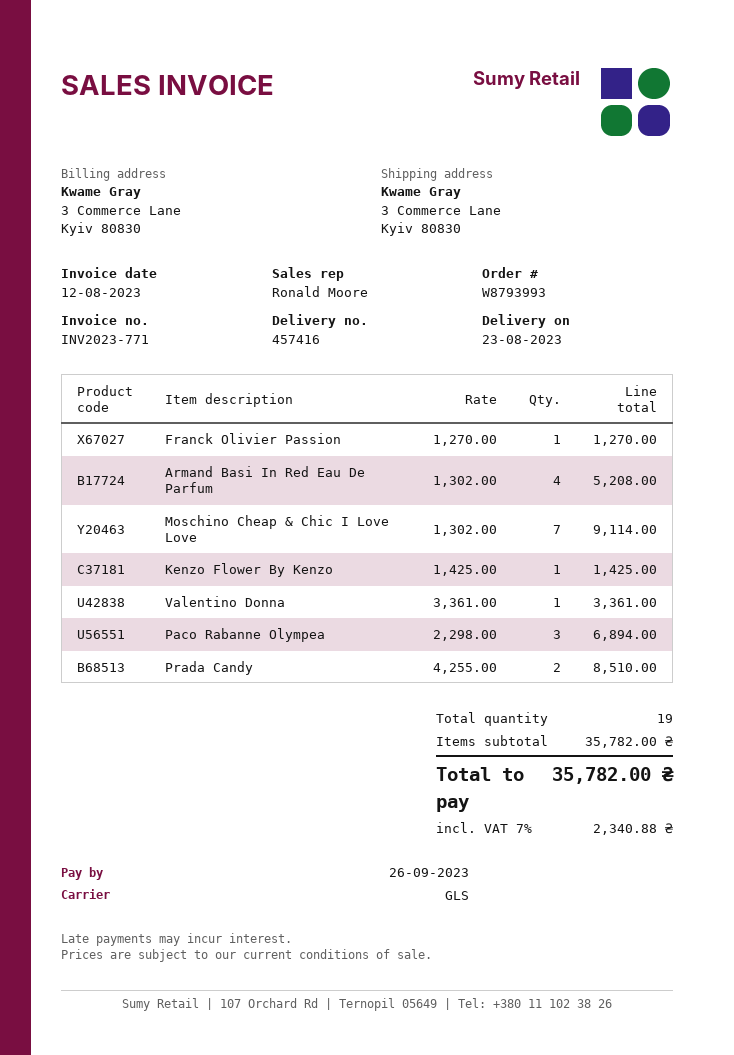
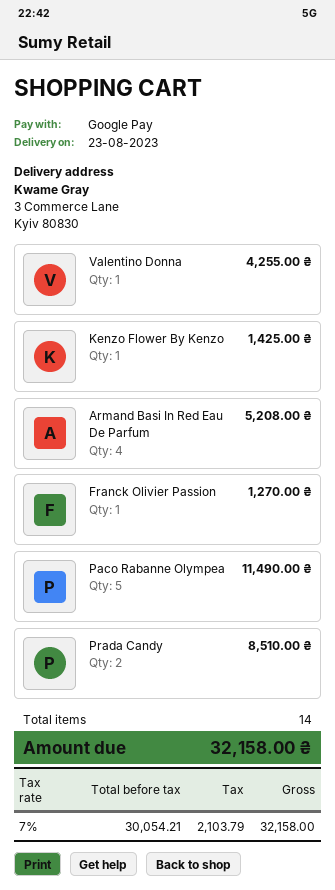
Moschino Cheap & Chic I Love Love: 7 for 9114.00 -> none
Valentino Donna: 1 for 3361.00 -> 1 for 4255.00
Paco Rabanne Olympea: 3 for 6894.00 -> 5 for 11490.00
total quantity: 19 -> 14
tax: 7% = 2340.88 -> 7% = 2103.79
total: 35782.00 -> 32158.00

